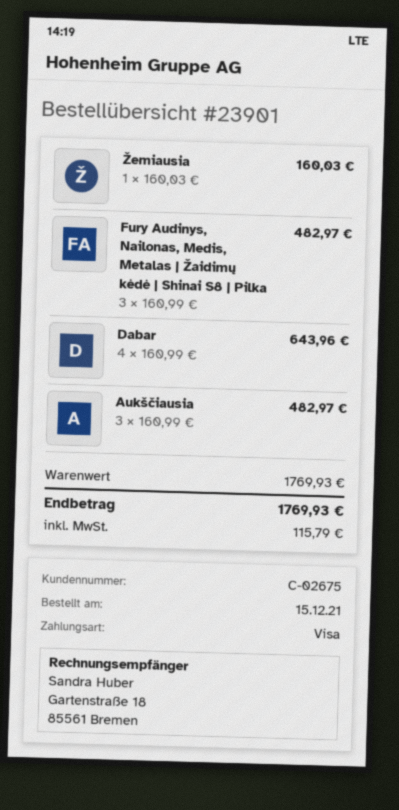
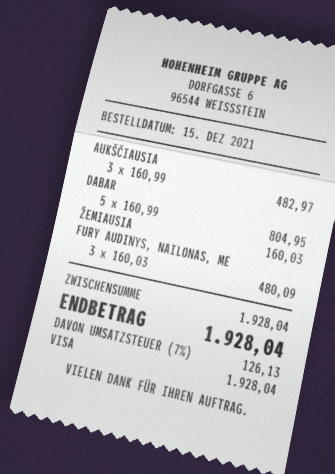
Fury Audinys, Nailonas, Medis, Metalas | Žaidimų kėdė | Shinai S8 | Pilka: 3 x 160.99 = 482.97 -> 3 x 160.03 = 480.09
Dabar: 4 x 160.99 = 643.96 -> 5 x 160.99 = 804.95
subtotal: 1769.93 -> 1928.04
tax: 115.79 -> 126.13
total: 1769.93 -> 1928.04

